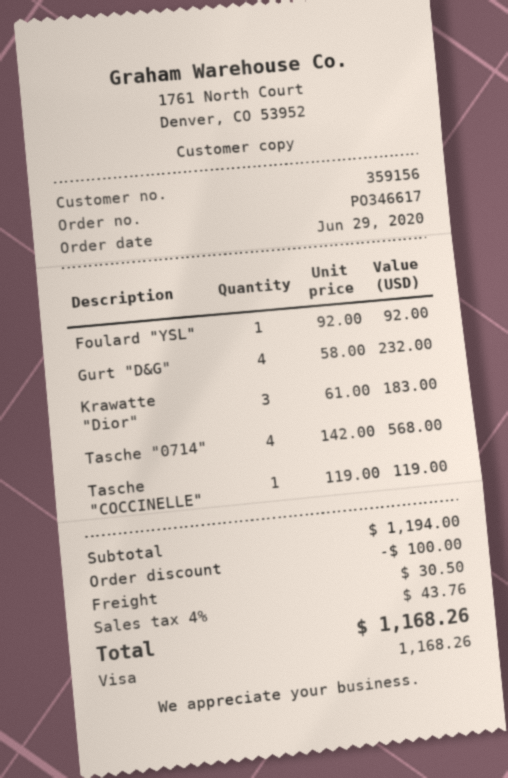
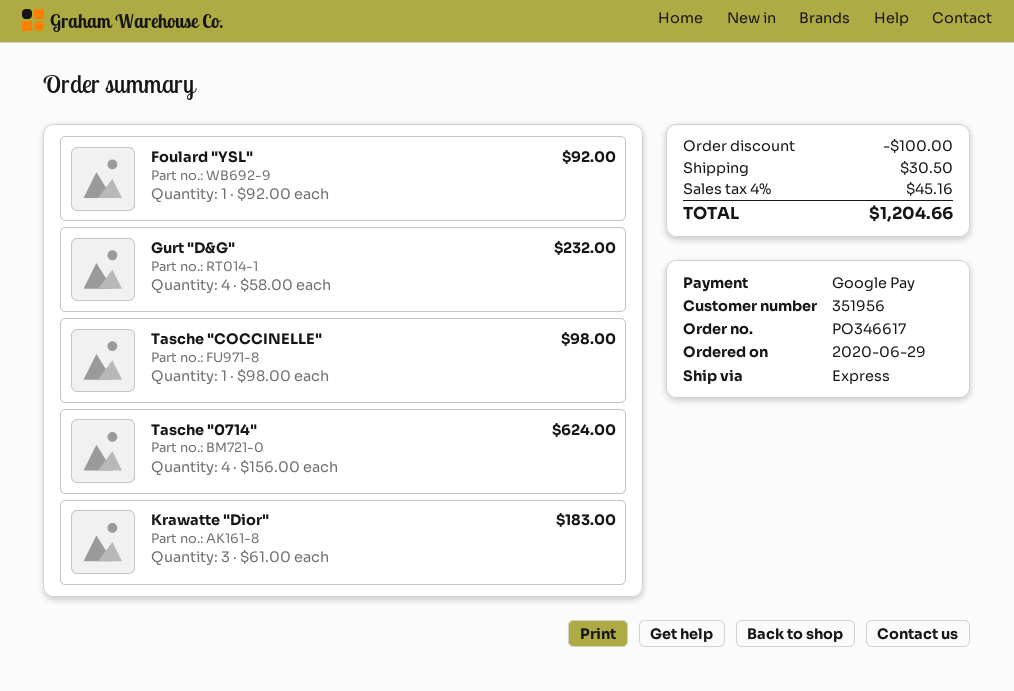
customer number: 359156 -> 351956
payment method: Visa -> Google Pay
Tasche "0714": 4 x 142.00 = 568.00 -> 4 x 156.00 = 624.00
Tasche "COCCINELLE": 1 x 119.00 = 119.00 -> 1 x 98.00 = 98.00
tax: 4% = 43.76 -> 4% = 45.16
total: 1168.26 -> 1204.66

